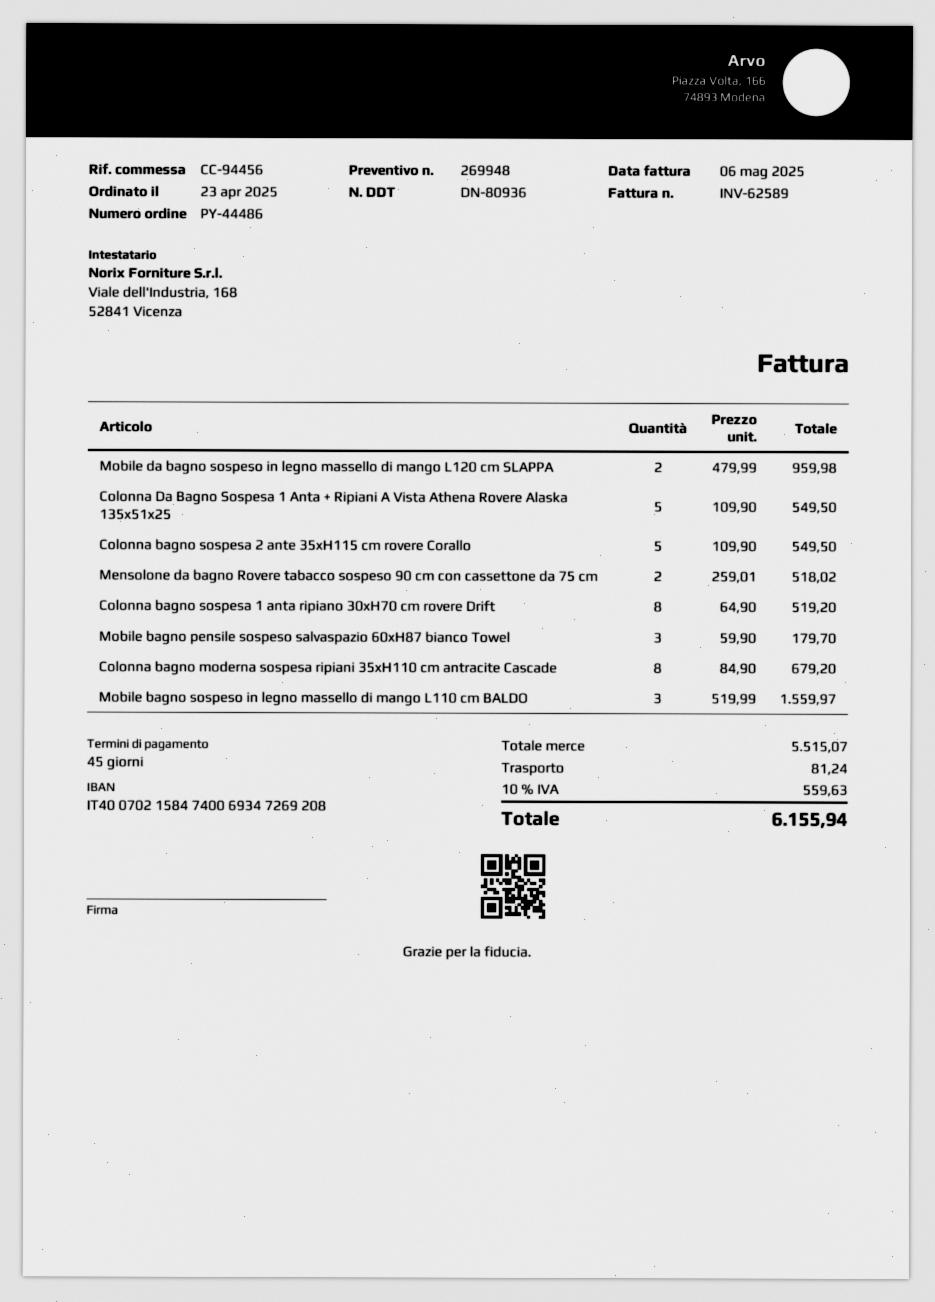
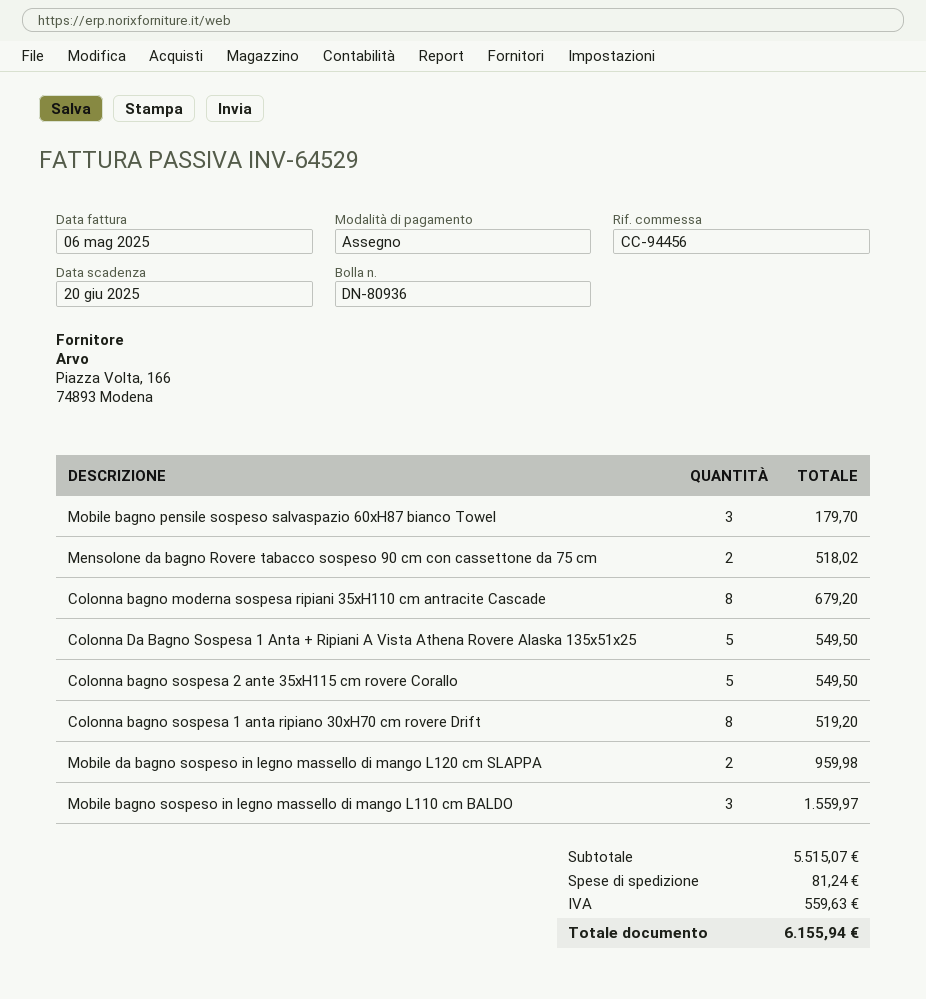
invoice number: INV-62589 -> INV-64529

